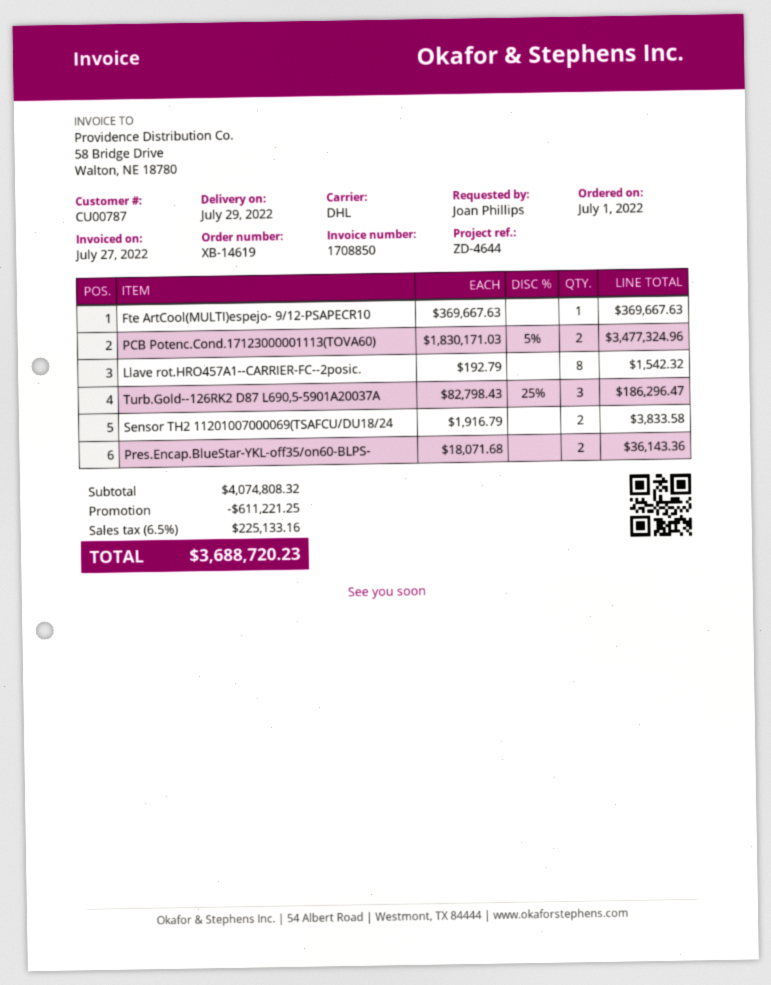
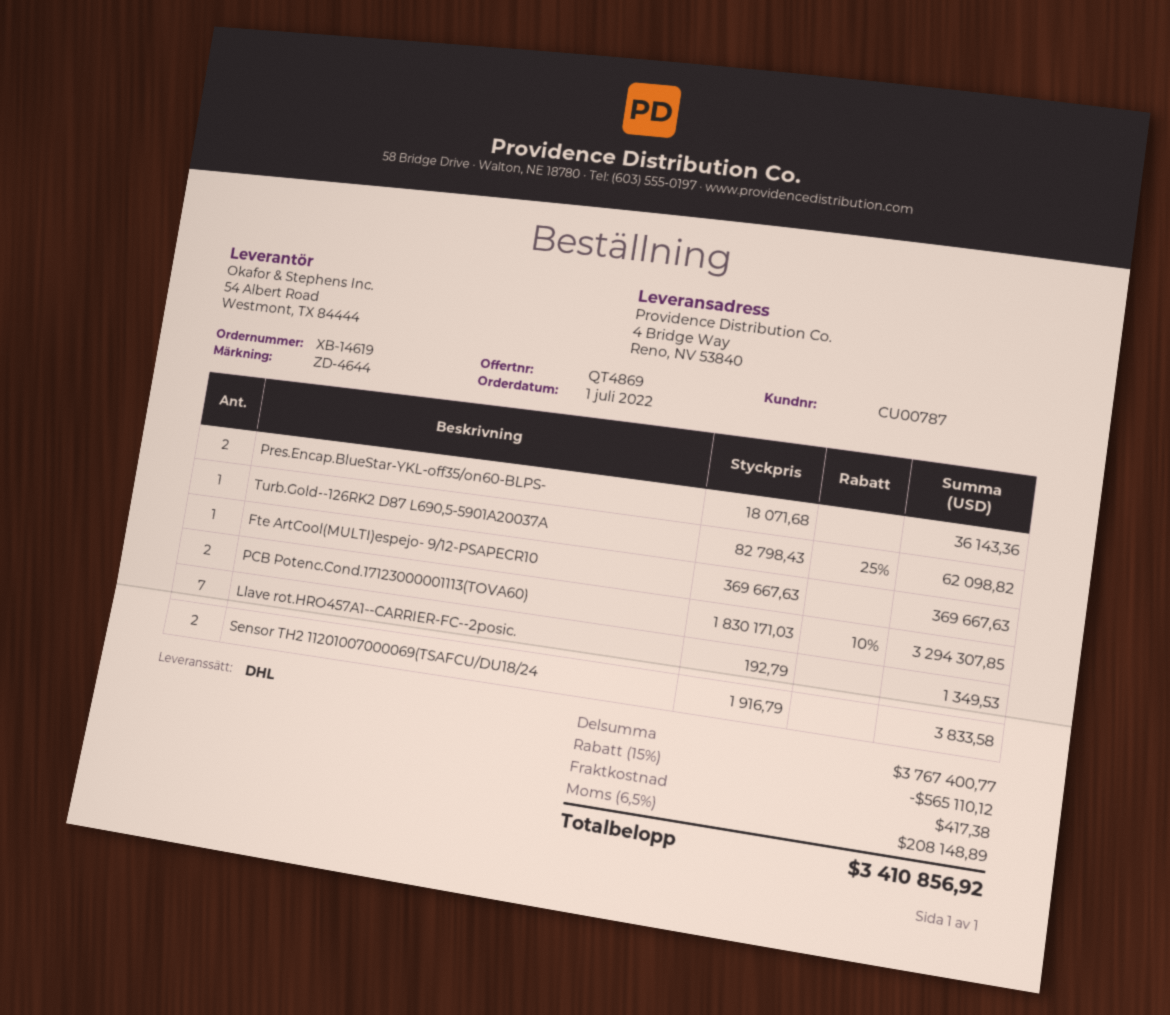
PCB Potenc.Cond.17123000001113(TOVA60): 2 x 1830171.03 - 5% = 3477324.96 -> 2 x 1830171.03 - 10% = 3294307.85
Llave rot.HRO457A1--CARRIER-FC--2posic.: 8 x 192.79 = 1542.32 -> 7 x 192.79 = 1349.53
Turb.Gold--126RK2 D87 L690,5-5901A20037A: 3 x 82798.43 - 25% = 186296.47 -> 1 x 82798.43 - 25% = 62098.82
subtotal: 4074808.32 -> 3767400.77
discount: 611221.25 -> 565110.12
shipping: none -> 417.38
tax: 6.5% = 225133.16 -> 6.5% = 208148.89
total: 3688720.23 -> 3410856.92

